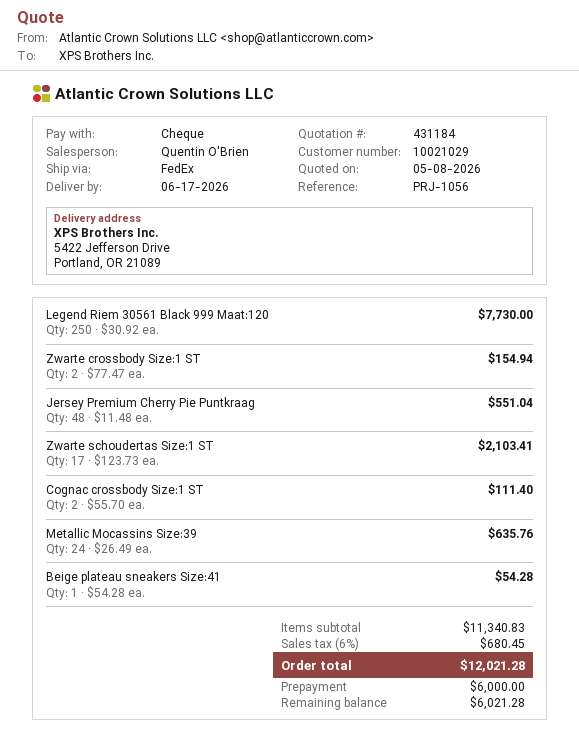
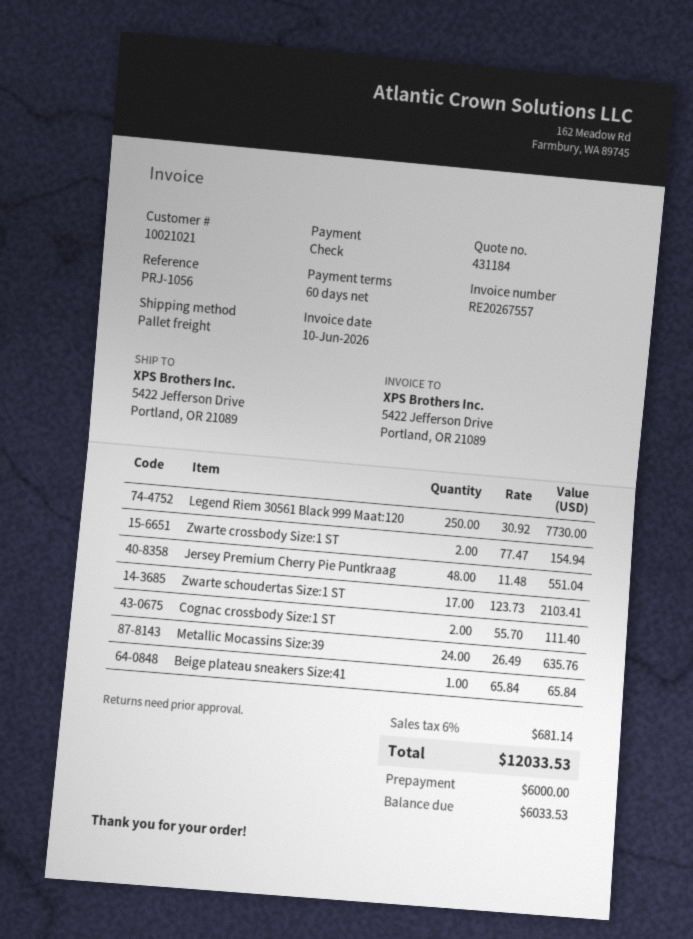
customer number: 10021029 -> 10021021
shipping method: FedEx -> pallet freight
Beige plateau sneakers Size:41: 1 x 54.28 = 54.28 -> 1 x 65.84 = 65.84
tax: 6% = 680.45 -> 6% = 681.14
total: 12021.28 -> 12033.53
balance: 6021.28 -> 6033.53

